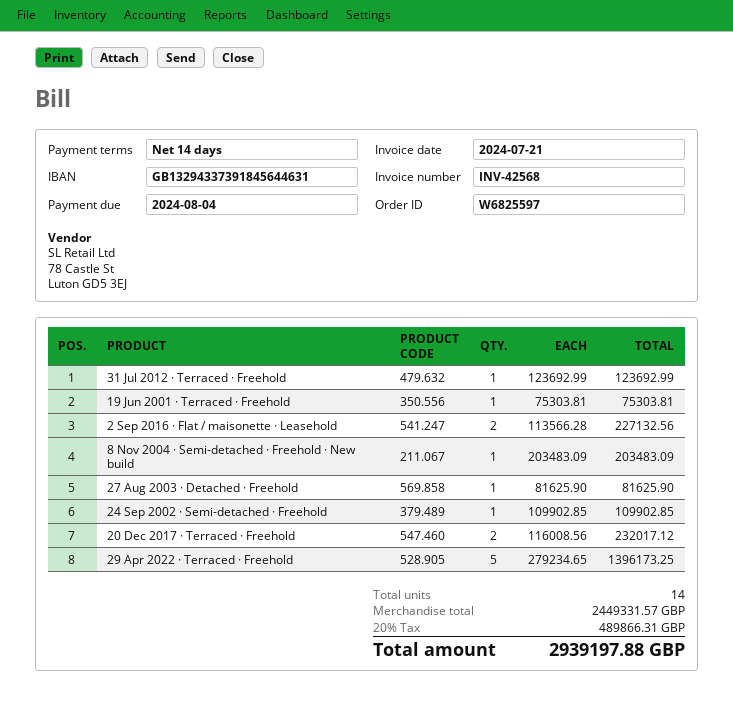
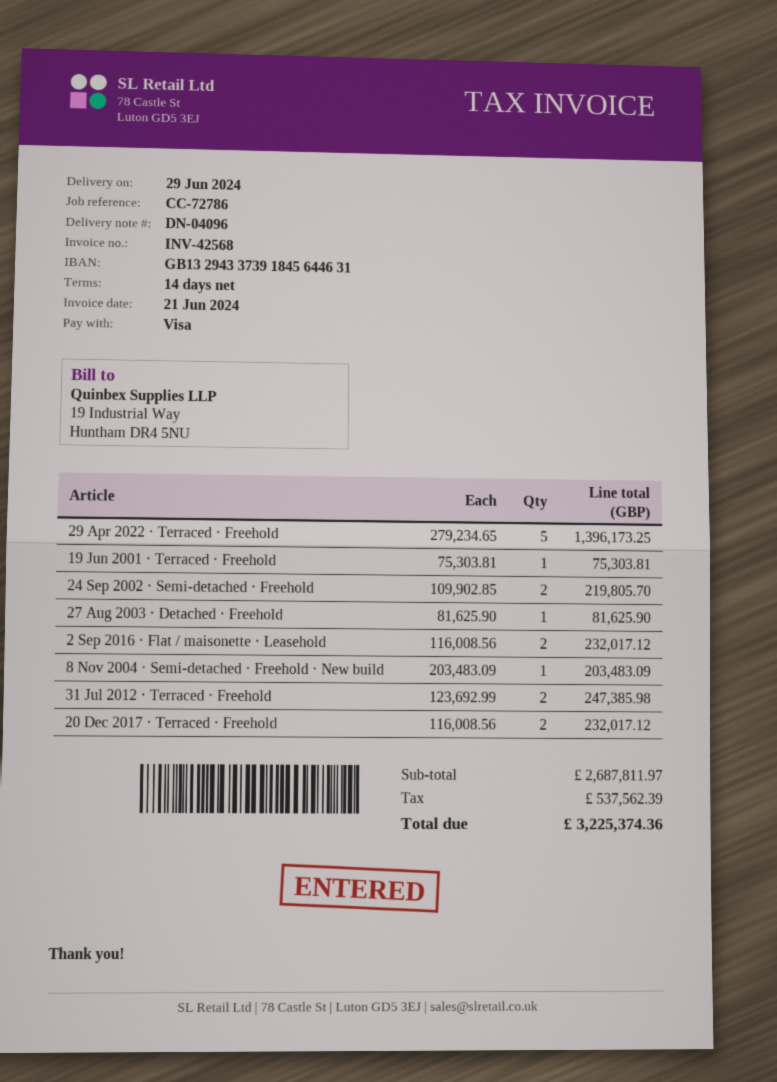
invoice date: 2024-07-21 -> 2024-06-21
31 Jul 2012 · Terraced · Freehold: 1 x 123692.99 = 123692.99 -> 2 x 123692.99 = 247385.98
2 Sep 2016 · Flat / maisonette · Leasehold: 2 x 113566.28 = 227132.56 -> 2 x 116008.56 = 232017.12
24 Sep 2002 · Semi-detached · Freehold: 1 x 109902.85 = 109902.85 -> 2 x 109902.85 = 219805.70
subtotal: 2449331.57 -> 2687811.97
tax: 489866.31 -> 537562.39
total: 2939197.88 -> 3225374.36

